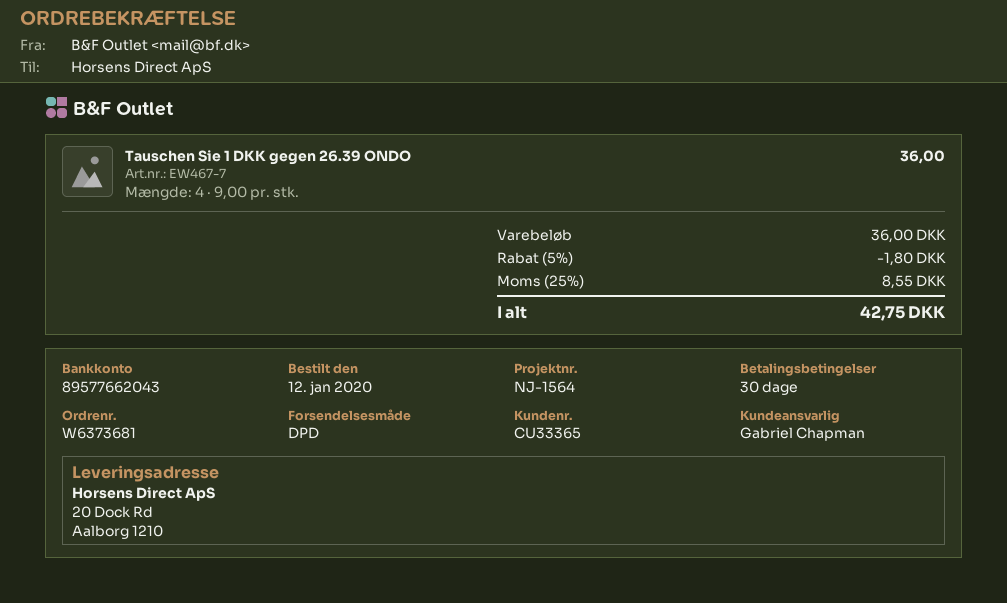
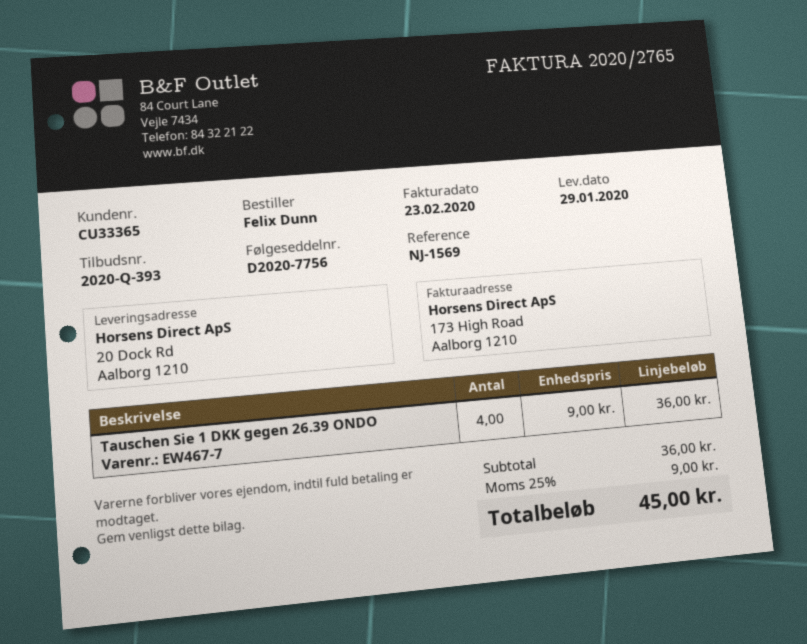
reference: NJ-1564 -> NJ-1569
discount: 5% = 1.80 -> none
tax: 25% = 8.55 -> 25% = 9.00
total: 42.75 -> 45.00

